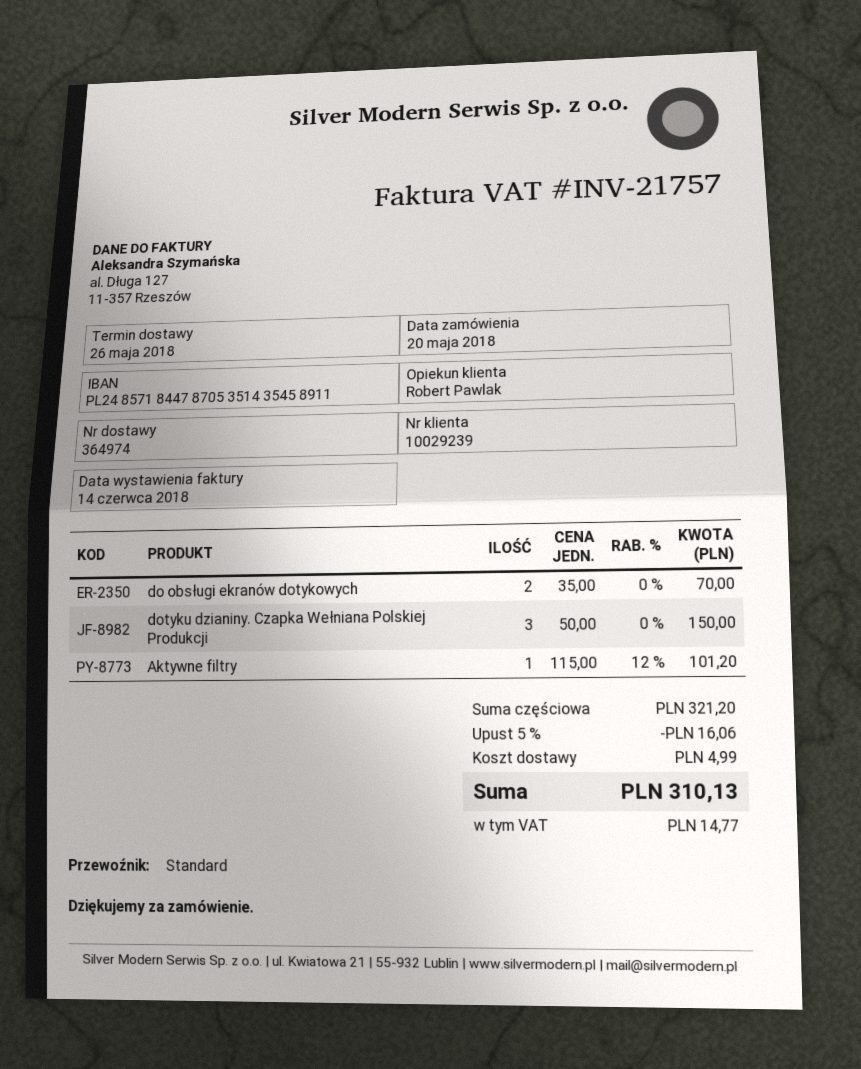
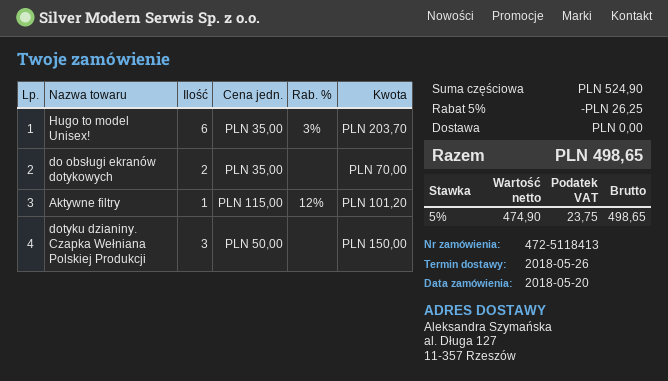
Hugo to model Unisex!: none -> 6 x 35.00 - 3% = 203.70
subtotal: 321.20 -> 524.90
discount: 5% = 16.06 -> 5% = 26.25
shipping: 4.99 -> 0.00
tax: 14.77 -> 23.75
total: 310.13 -> 498.65

